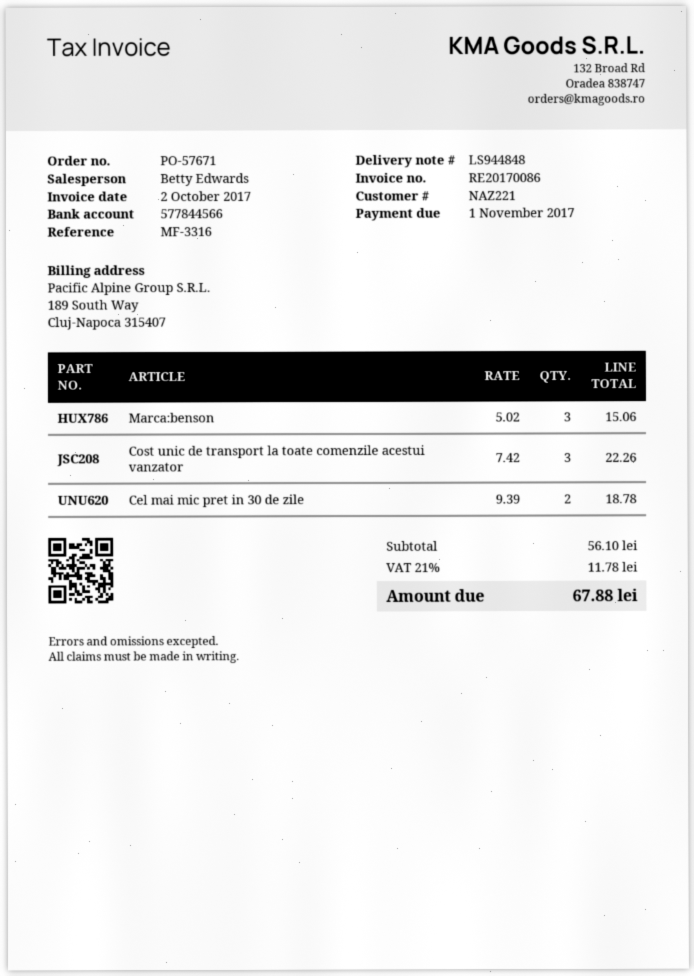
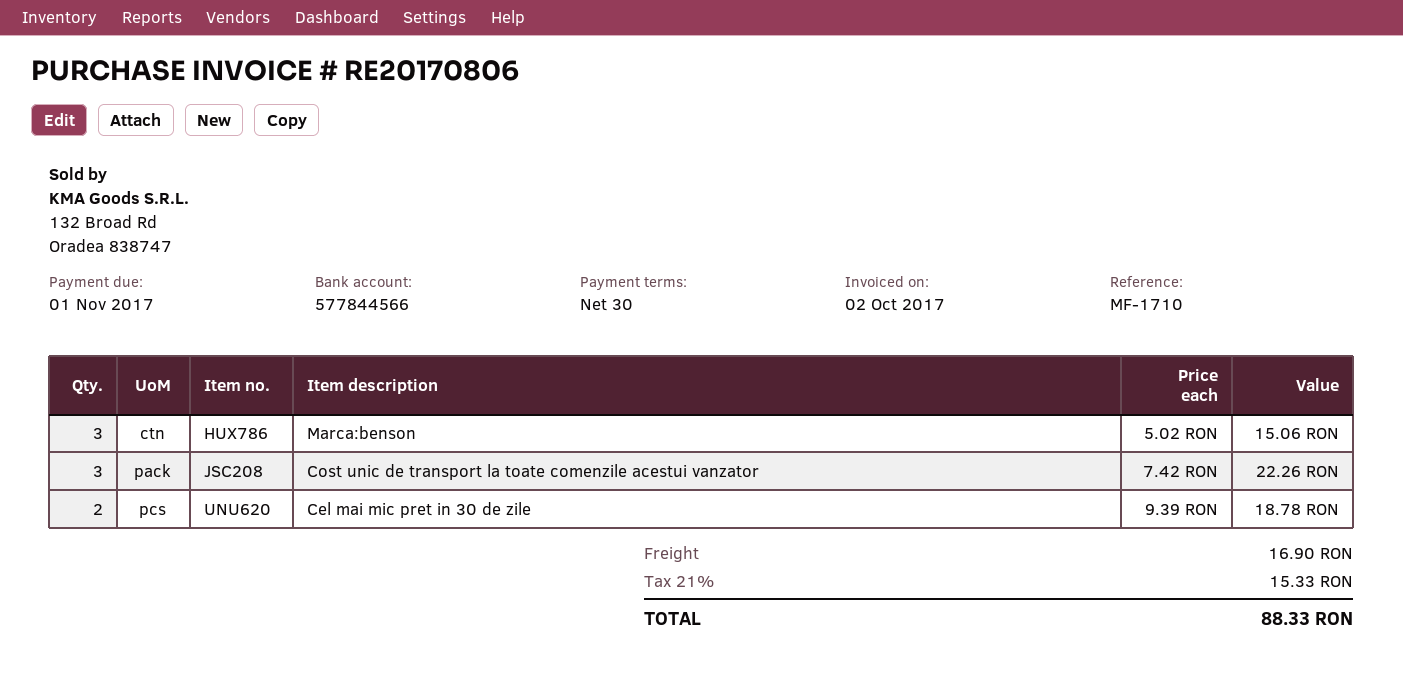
invoice number: RE20170086 -> RE20170806
reference: MF-3316 -> MF-1710
shipping: none -> 16.90
tax: 21% = 11.78 -> 21% = 15.33
total: 67.88 -> 88.33

